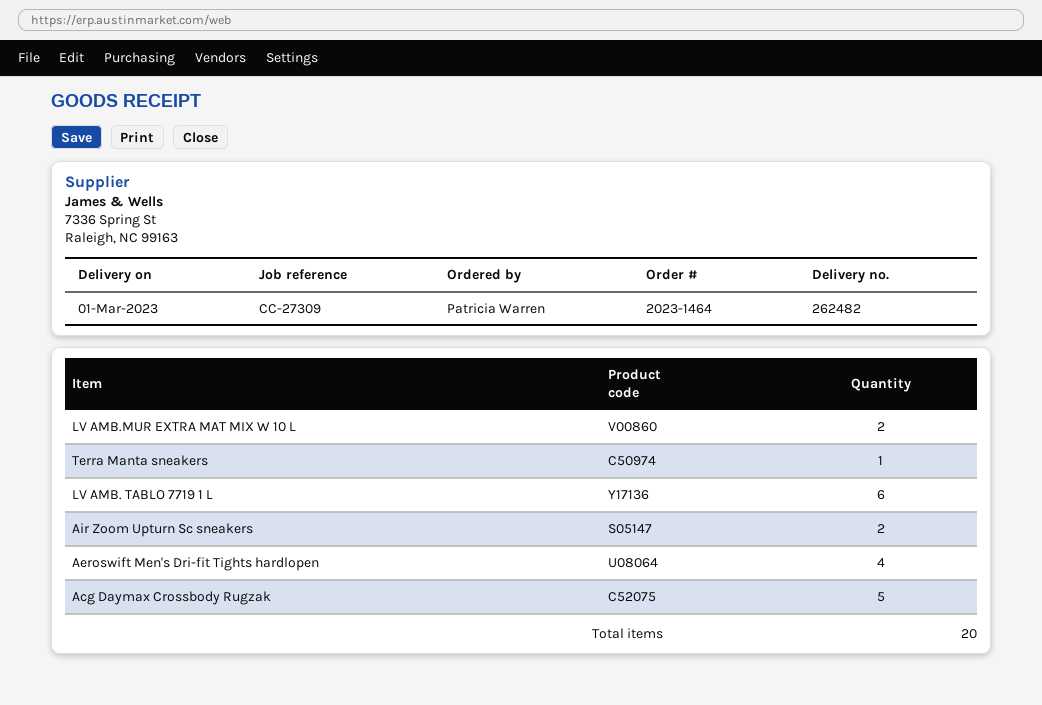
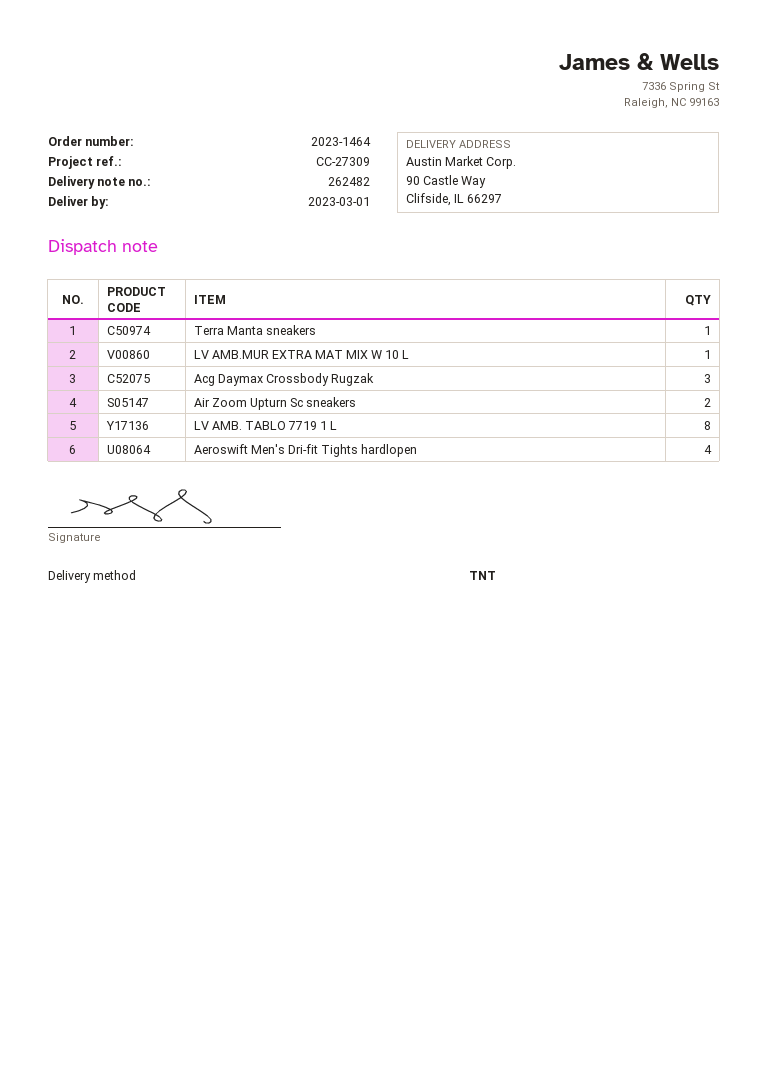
LV AMB.MUR EXTRA MAT MIX W 10 L: 2 -> 1
LV AMB. TABLO 7719 1 L: 6 -> 8
Acg Daymax Crossbody Rugzak: 5 -> 3

